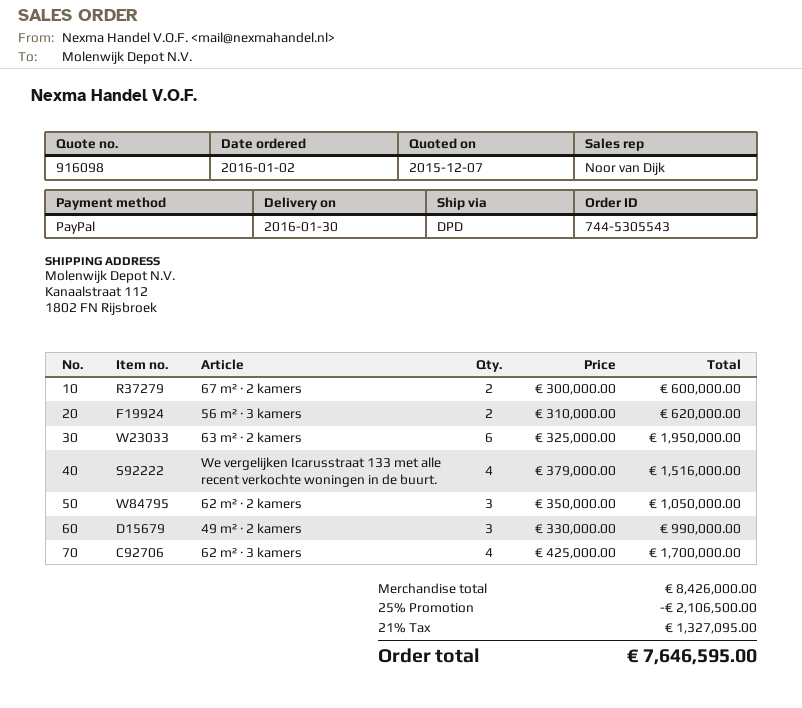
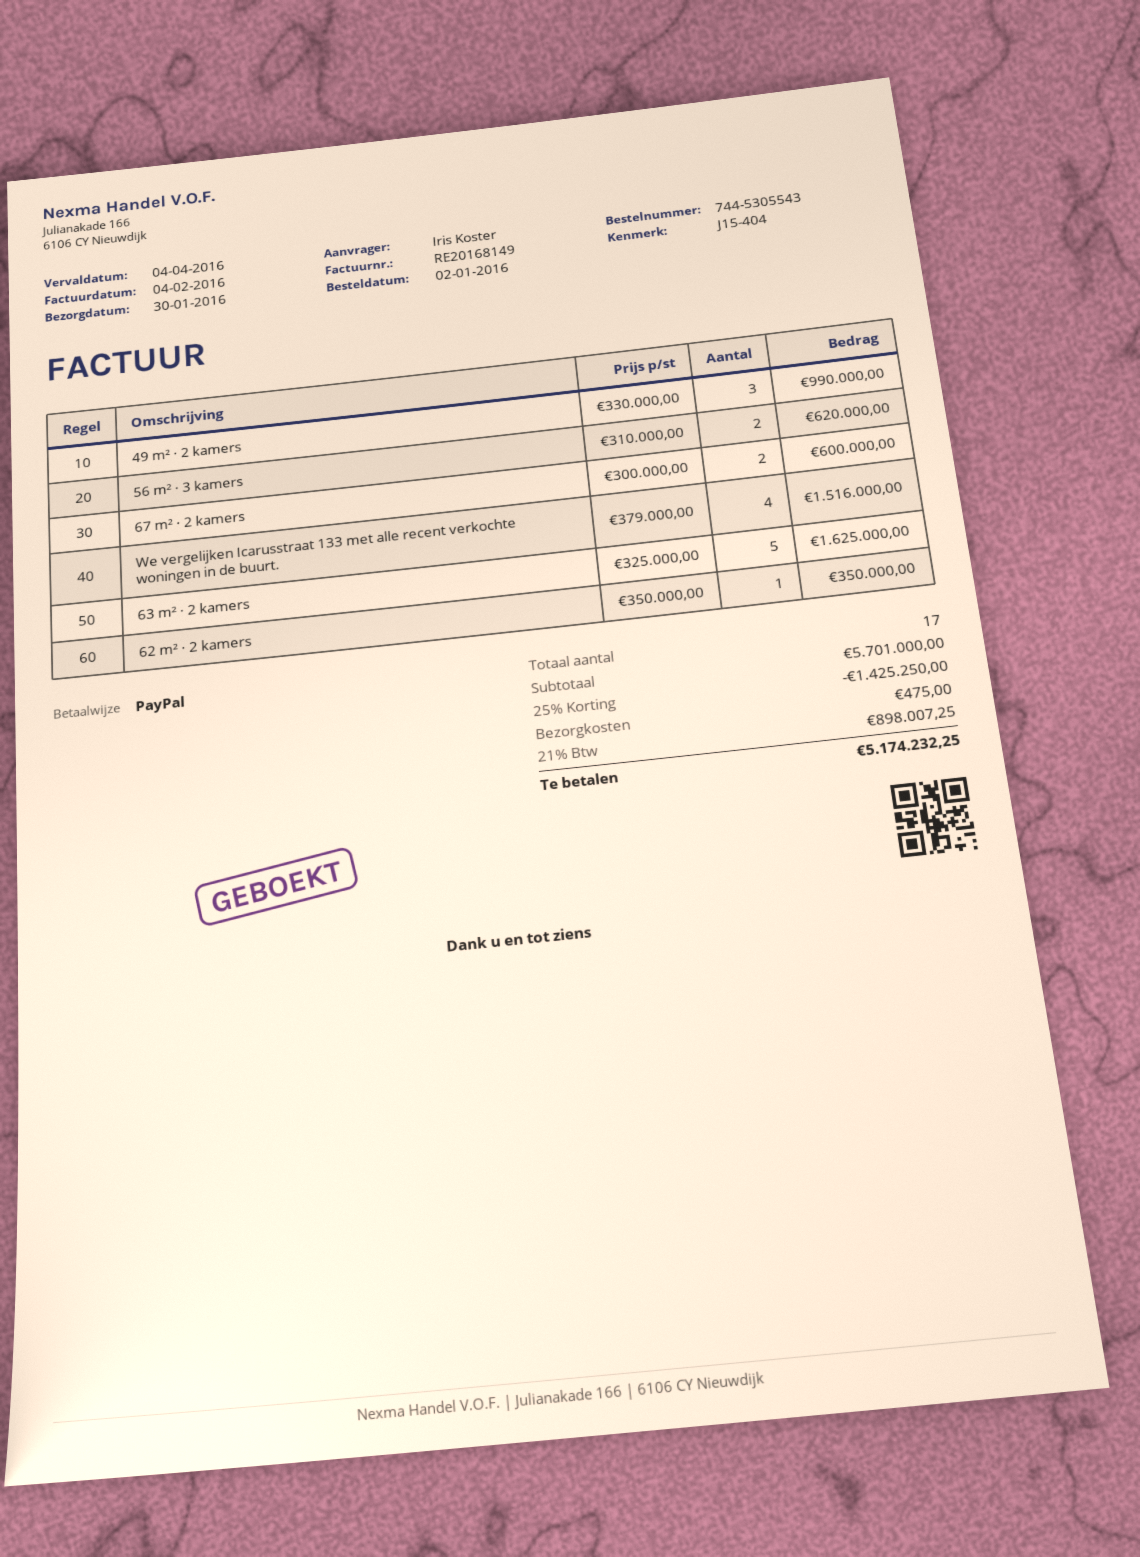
63 m² · 2 kamers: 6 x 325000.00 = 1950000.00 -> 5 x 325000.00 = 1625000.00
62 m² · 2 kamers: 3 x 350000.00 = 1050000.00 -> 1 x 350000.00 = 350000.00
62 m² · 3 kamers: 4 x 425000.00 = 1700000.00 -> none
subtotal: 8426000.00 -> 5701000.00
discount: 25% = 2106500.00 -> 25% = 1425250.00
shipping: none -> 475.00
tax: 21% = 1327095.00 -> 21% = 898007.25
total: 7646595.00 -> 5174232.25

